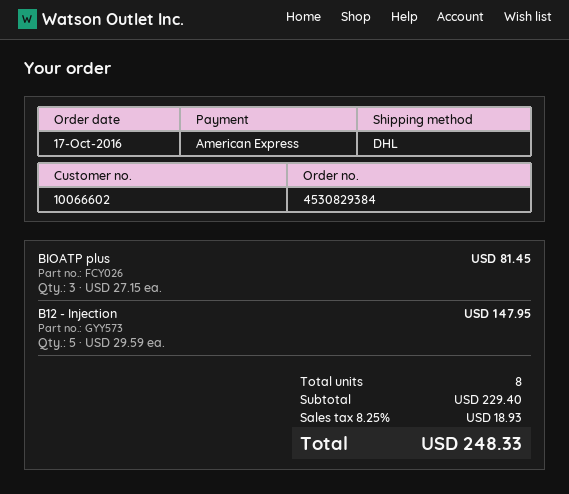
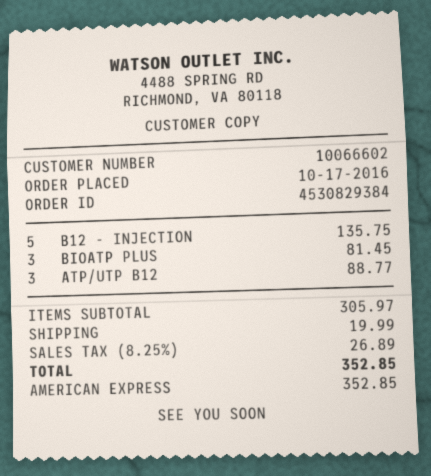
B12 - Injection: 5 for 147.95 -> 5 for 135.75
ATP/UTP B12: none -> 3 for 88.77
subtotal: 229.40 -> 305.97
shipping: none -> 19.99
tax: 8.25% = 18.93 -> 8.25% = 26.89
total: 248.33 -> 352.85

